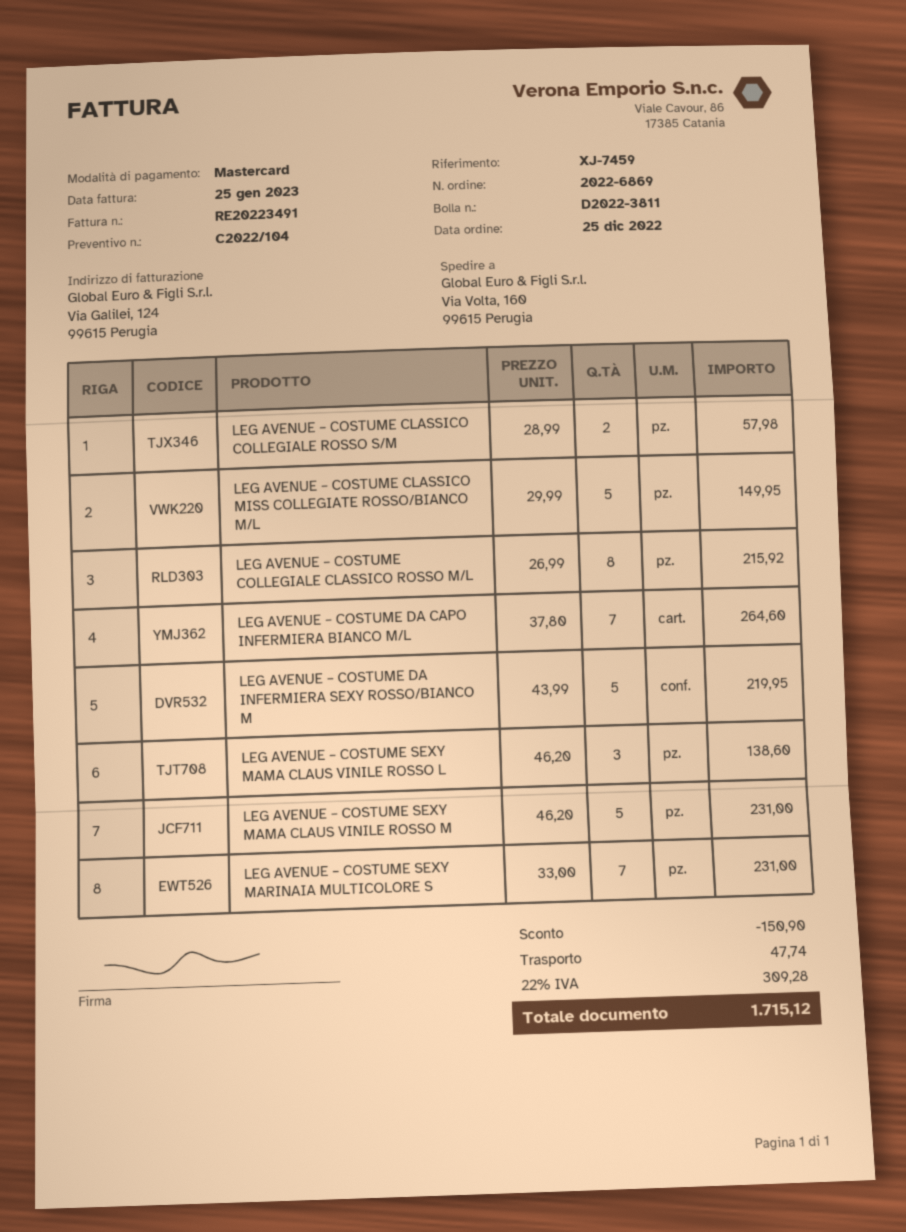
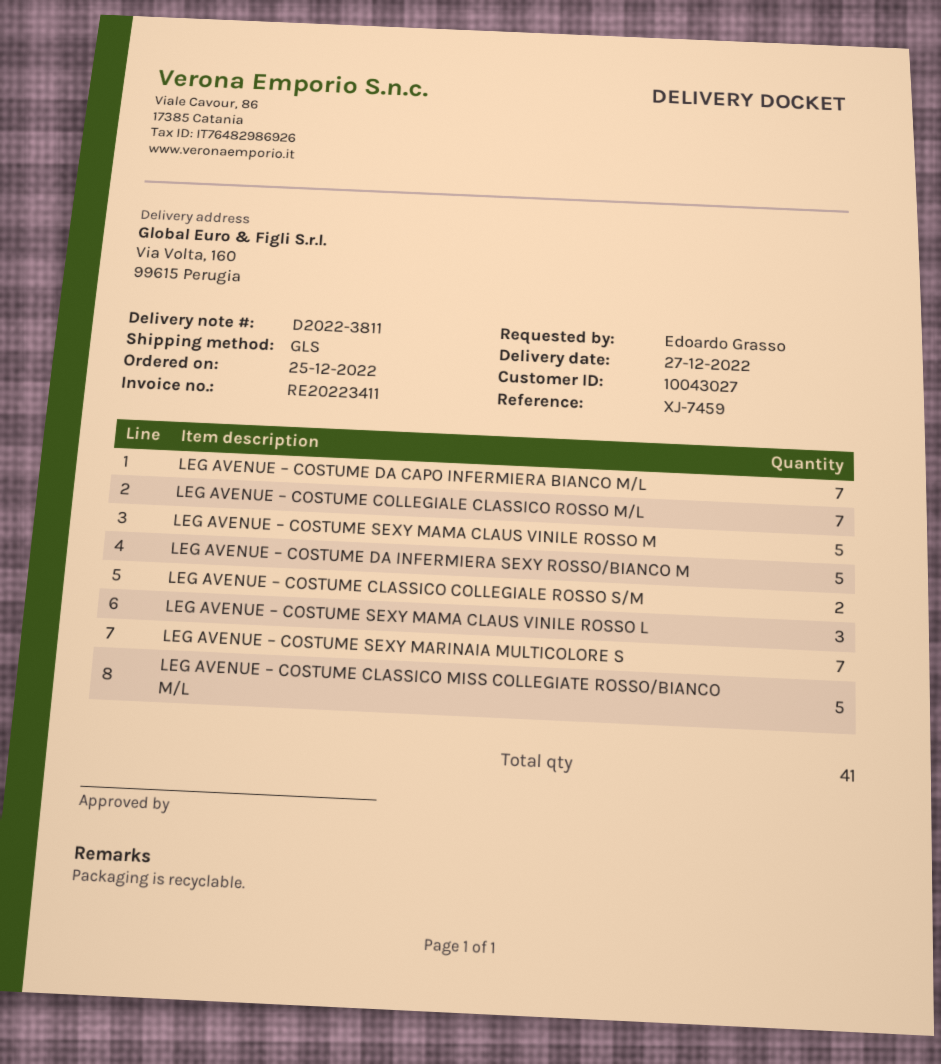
invoice number: RE20223491 -> RE20223411
LEG AVENUE – COSTUME COLLEGIALE CLASSICO ROSSO M/L: 8 -> 7

